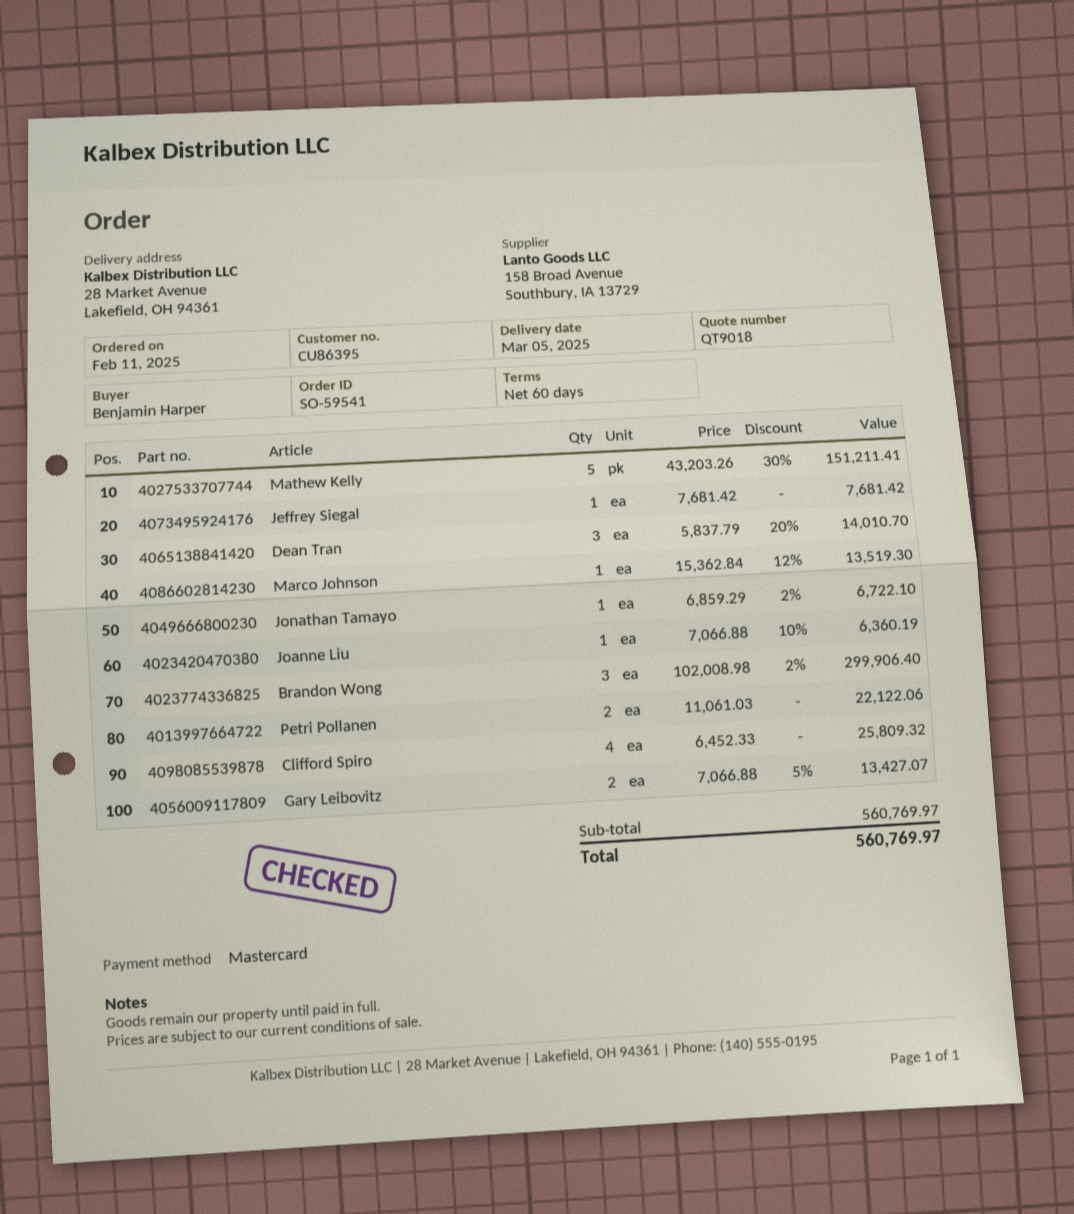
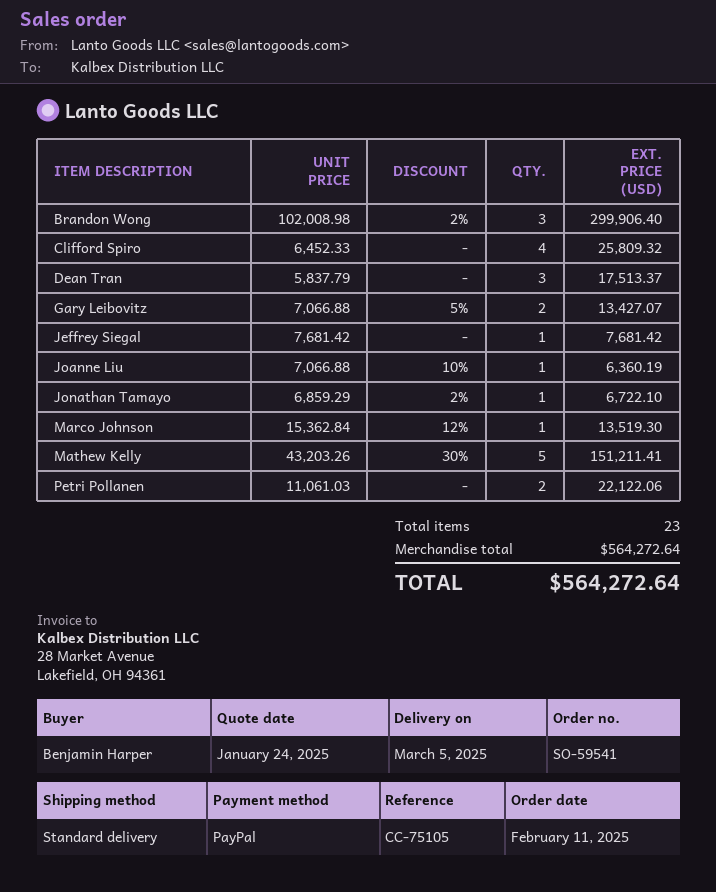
payment method: Mastercard -> PayPal
Dean Tran: 3 x 5837.79 - 20% = 14010.70 -> 3 x 5837.79 = 17513.37
subtotal: 560769.97 -> 564272.64
total: 560769.97 -> 564272.64

